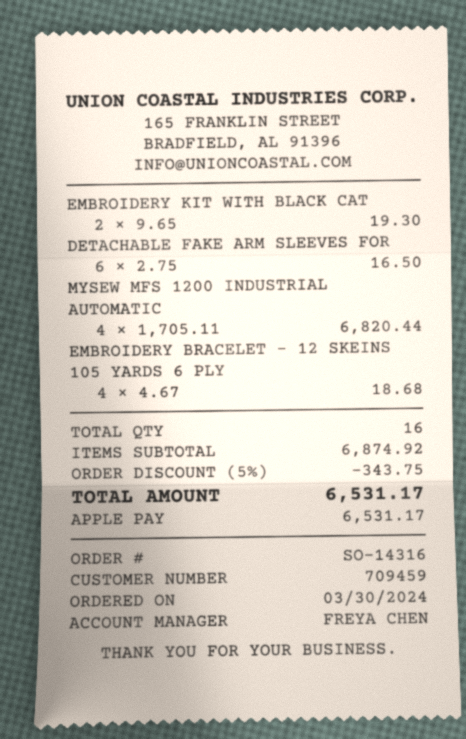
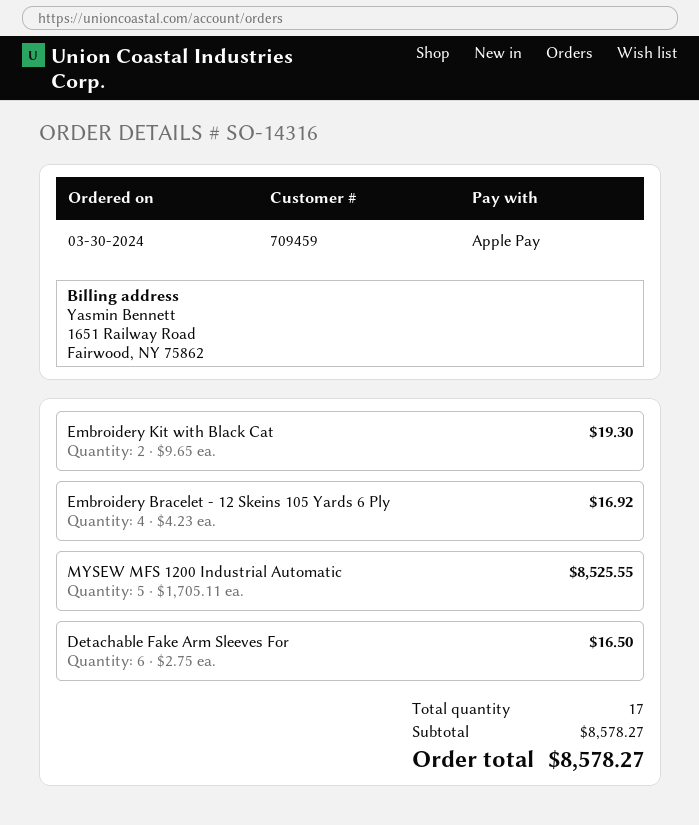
MYSEW MFS 1200 INDUSTRIAL AUTOMATIC: 4 x 1705.11 = 6820.44 -> 5 x 1705.11 = 8525.55
EMBROIDERY BRACELET - 12 SKEINS 105 YARDS 6 PLY: 4 x 4.67 = 18.68 -> 4 x 4.23 = 16.92
total quantity: 16 -> 17
subtotal: 6874.92 -> 8578.27
discount: 5% = 343.75 -> none
total: 6531.17 -> 8578.27

